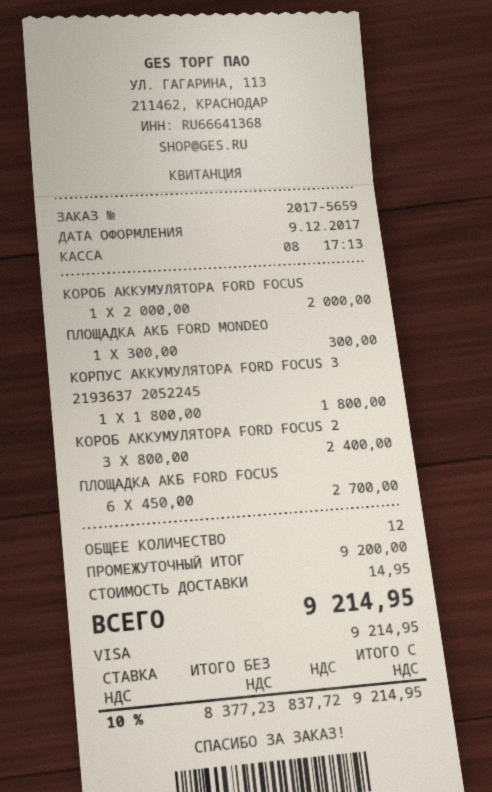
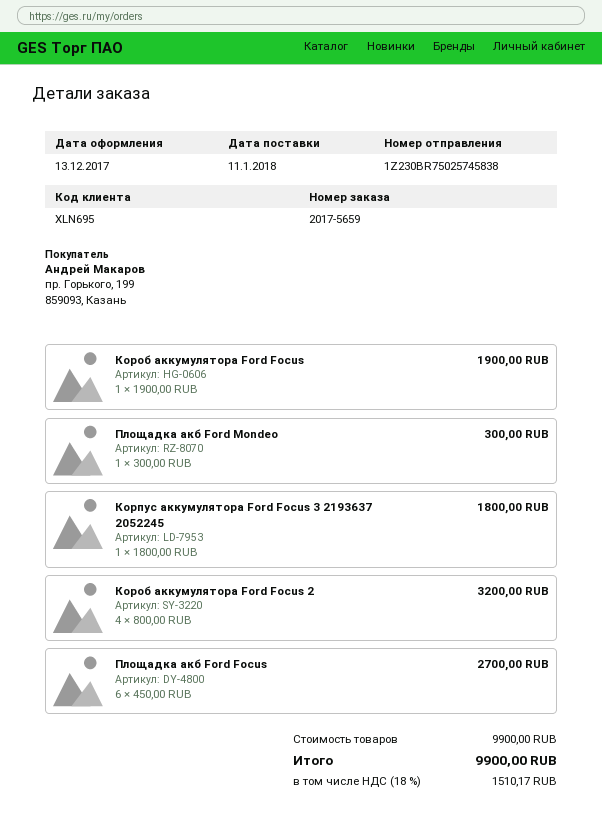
order date: 2017-12-09 -> 2017-12-13
КОРОБ АККУМУЛЯТОРА FORD FOCUS: 1 x 2000.00 = 2000.00 -> 1 x 1900.00 = 1900.00
КОРОБ АККУМУЛЯТОРА FORD FOCUS 2: 3 x 800.00 = 2400.00 -> 4 x 800.00 = 3200.00
subtotal: 9200.00 -> 9900.00
shipping: 14.95 -> none
tax: 10% = 837.72 -> 18% = 1510.17
total: 9214.95 -> 9900.00

